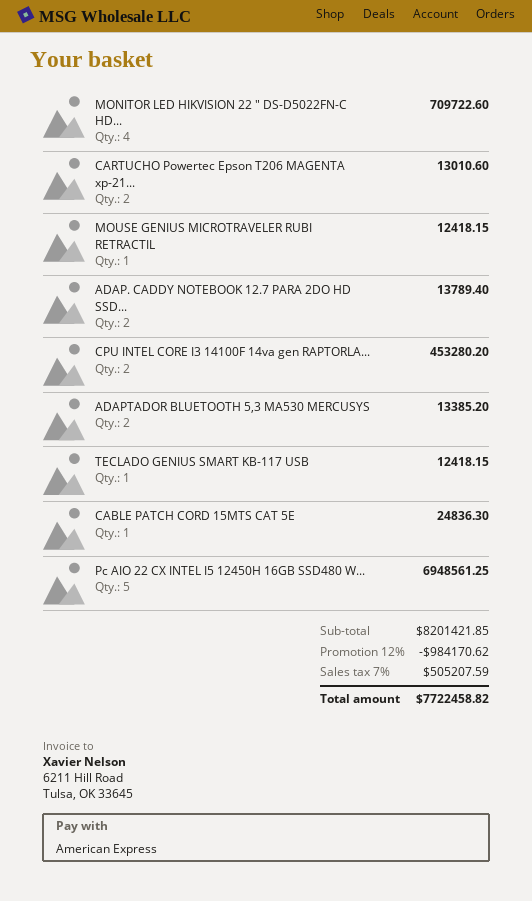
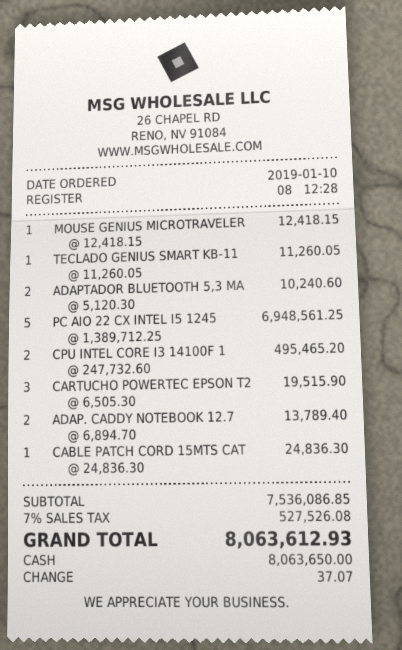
payment method: American Express -> cash
MONITOR LED HIKVISION 22 " DS-D5022FN-C HD...: 4 for 709722.60 -> none
CARTUCHO Powertec Epson T206 MAGENTA xp-21...: 2 for 13010.60 -> 3 for 19515.90
CPU INTEL CORE I3 14100F 14va gen RAPTORLA...: 2 for 453280.20 -> 2 for 495465.20
ADAPTADOR BLUETOOTH 5,3 MA530 MERCUSYS: 2 for 13385.20 -> 2 for 10240.60
TECLADO GENIUS SMART KB-117 USB: 1 for 12418.15 -> 1 for 11260.05
subtotal: 8201421.85 -> 7536086.85
discount: 12% = 984170.62 -> none
tax: 7% = 505207.59 -> 7% = 527526.08
total: 7722458.82 -> 8063612.93

